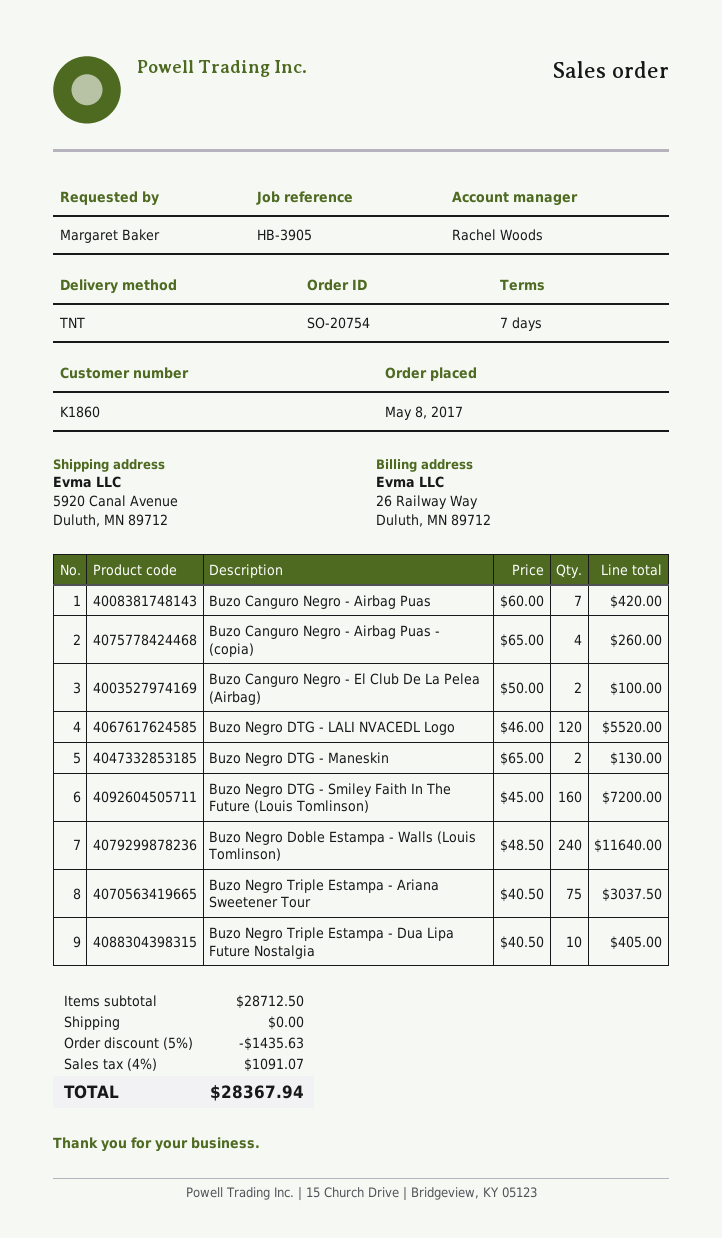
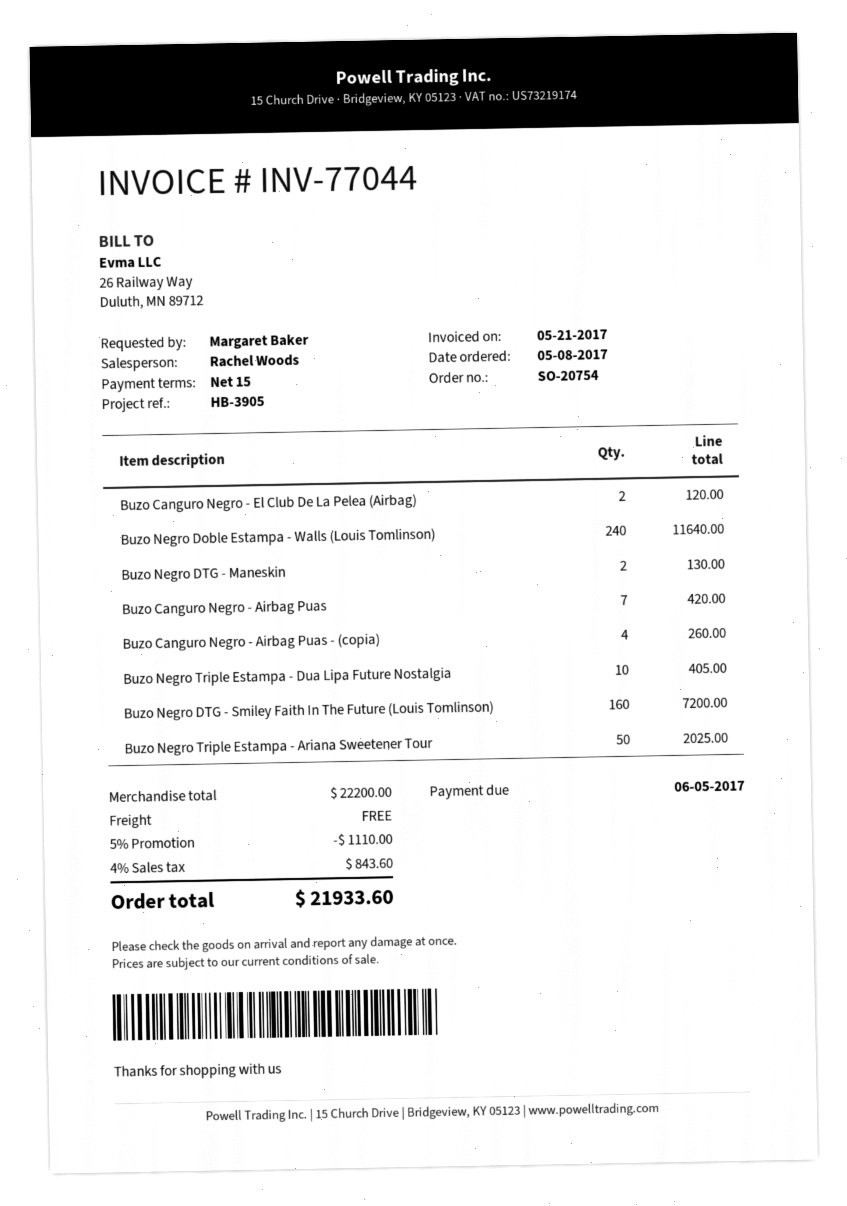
payment terms: 7 days -> 15 days
Buzo Canguro Negro - El Club De La Pelea (Airbag): 2 for 100.00 -> 2 for 120.00
Buzo Negro DTG - LALI NVACEDL Logo: 120 for 5520.00 -> none
Buzo Negro Triple Estampa - Ariana Sweetener Tour: 75 for 3037.50 -> 50 for 2025.00
subtotal: 28712.50 -> 22200.00
discount: 5% = 1435.63 -> 5% = 1110.00
tax: 4% = 1091.07 -> 4% = 843.60
total: 28367.94 -> 21933.60

